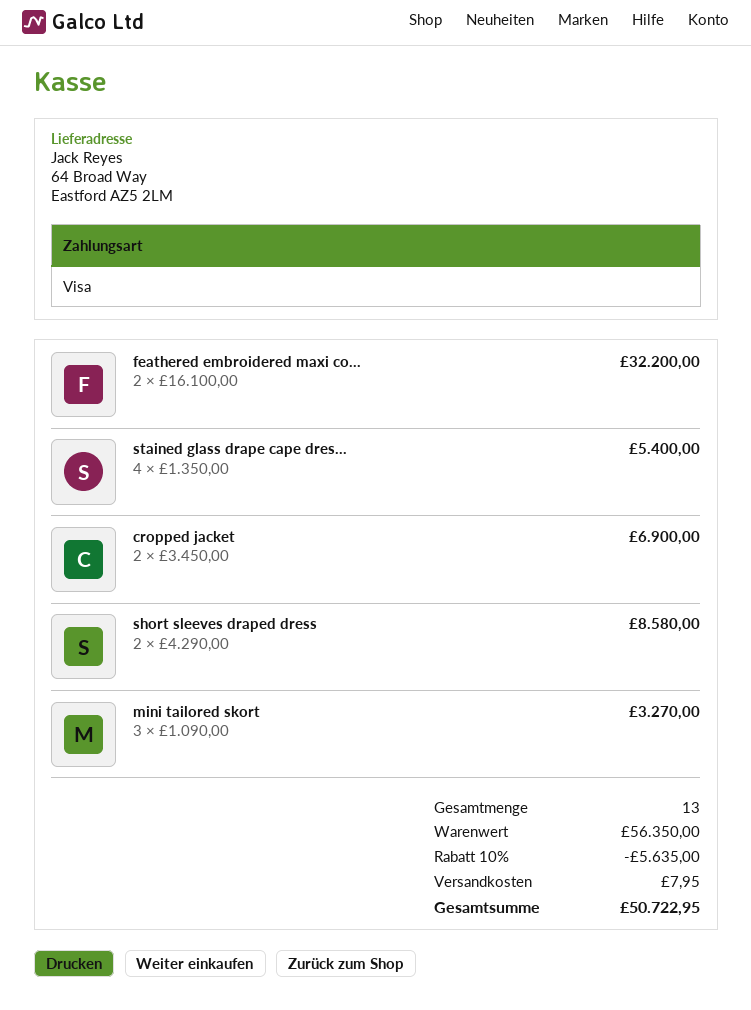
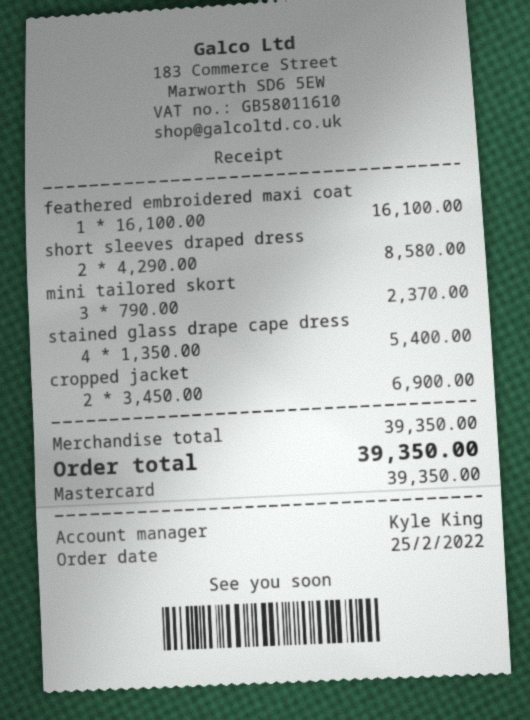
payment method: Visa -> Mastercard
feathered embroidered maxi co...: 2 x 16100.00 = 32200.00 -> 1 x 16100.00 = 16100.00
mini tailored skort: 3 x 1090.00 = 3270.00 -> 3 x 790.00 = 2370.00
subtotal: 56350.00 -> 39350.00
discount: 10% = 5635.00 -> none
shipping: 7.95 -> none
total: 50722.95 -> 39350.00

